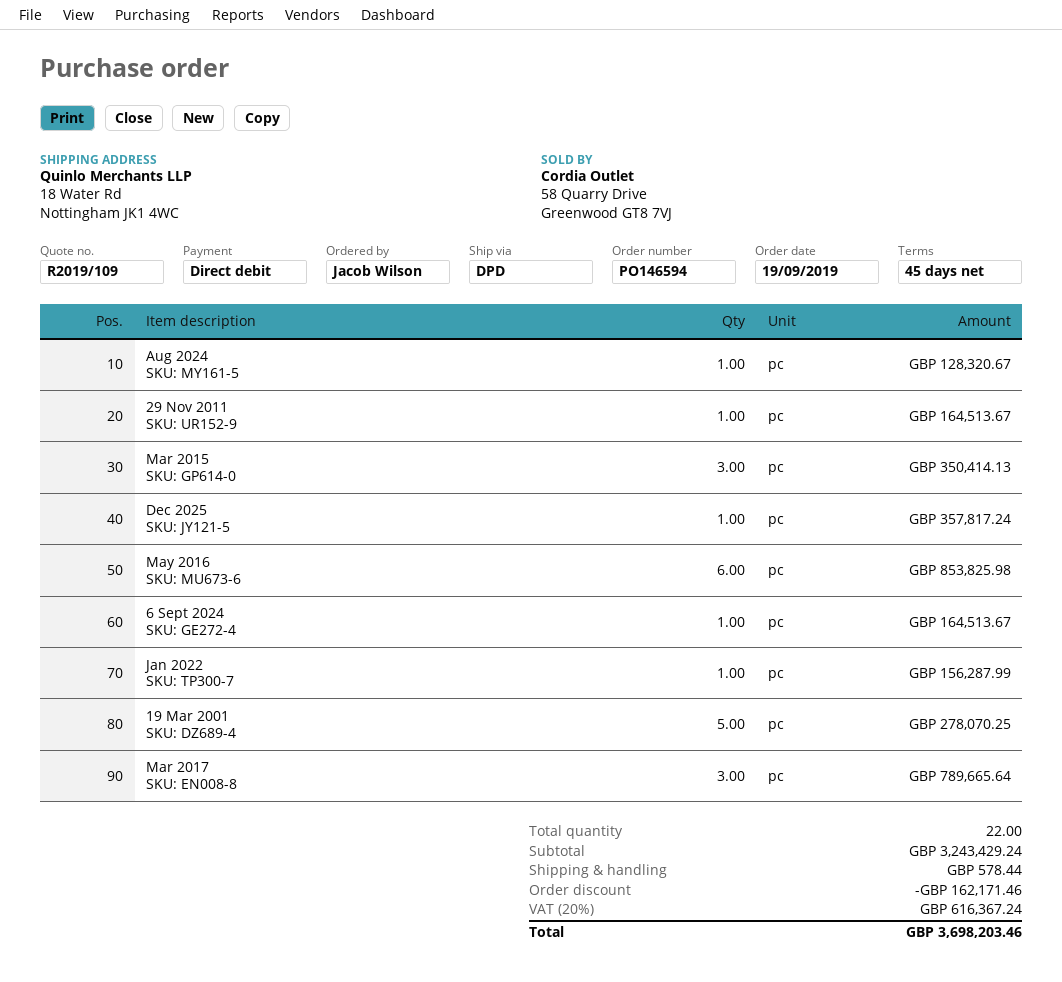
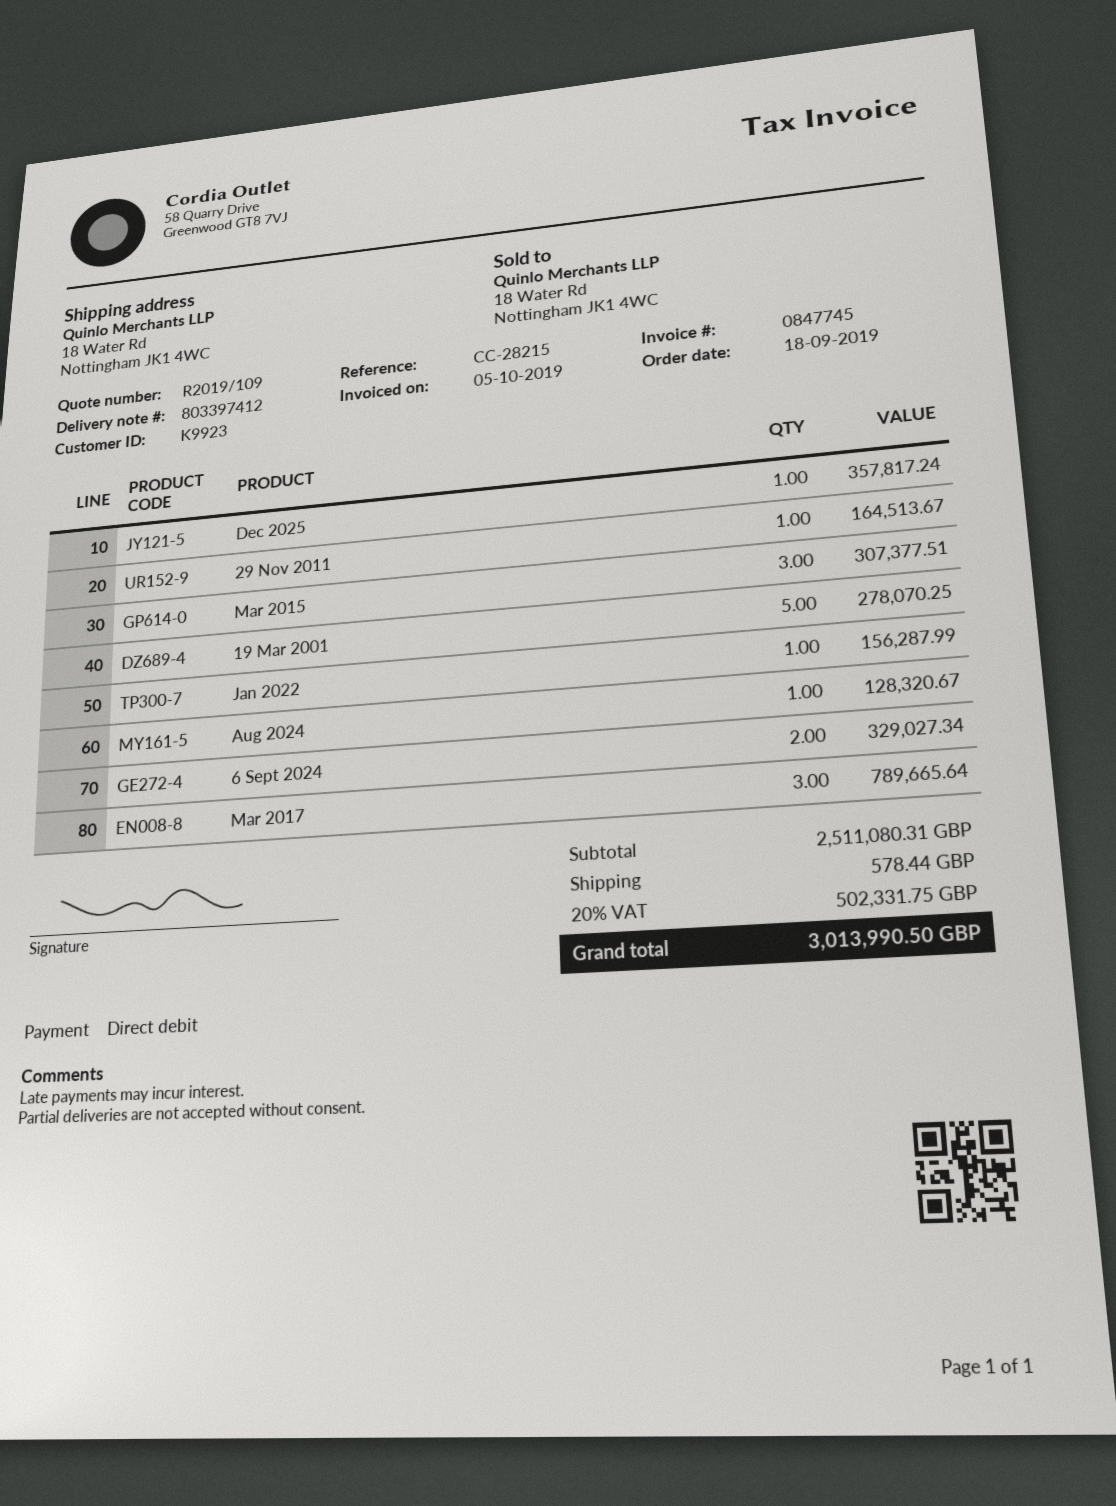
order date: 2019-09-19 -> 2019-09-18
Mar 2015: 3 for 350414.13 -> 3 for 307377.51
May 2016: 6 for 853825.98 -> none
6 Sept 2024: 1 for 164513.67 -> 2 for 329027.34
subtotal: 3243429.24 -> 2511080.31
discount: 162171.46 -> none
tax: 20% = 616367.24 -> 20% = 502331.75
total: 3698203.46 -> 3013990.50

